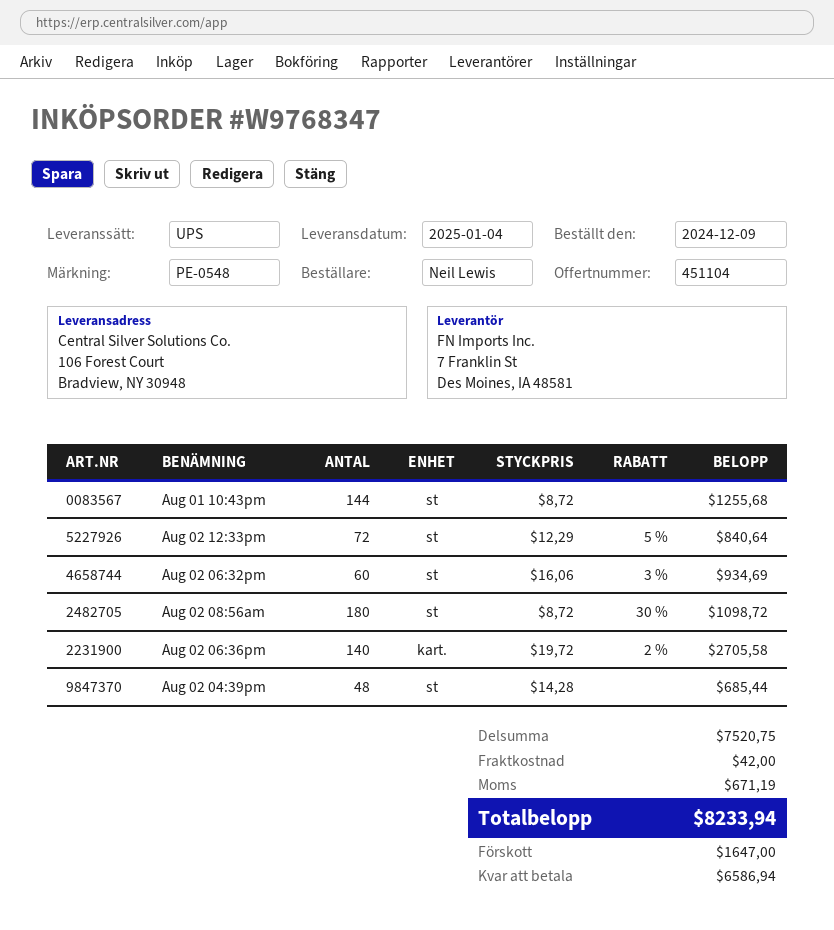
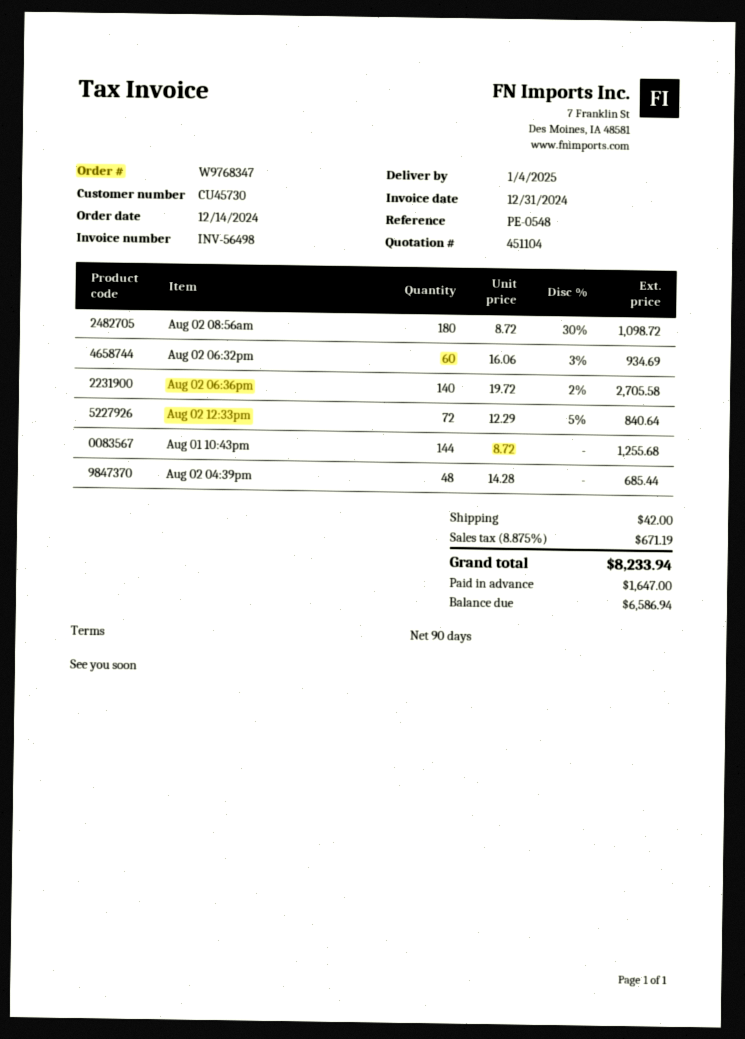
order date: 2024-12-09 -> 2024-12-14

